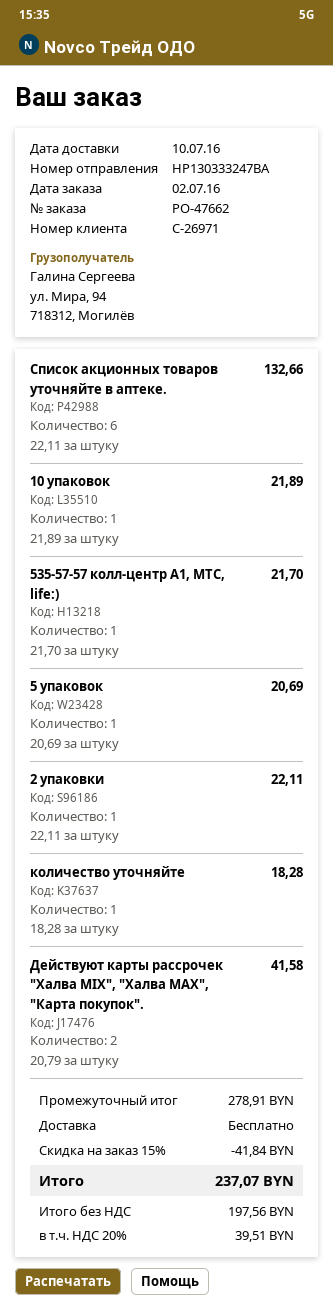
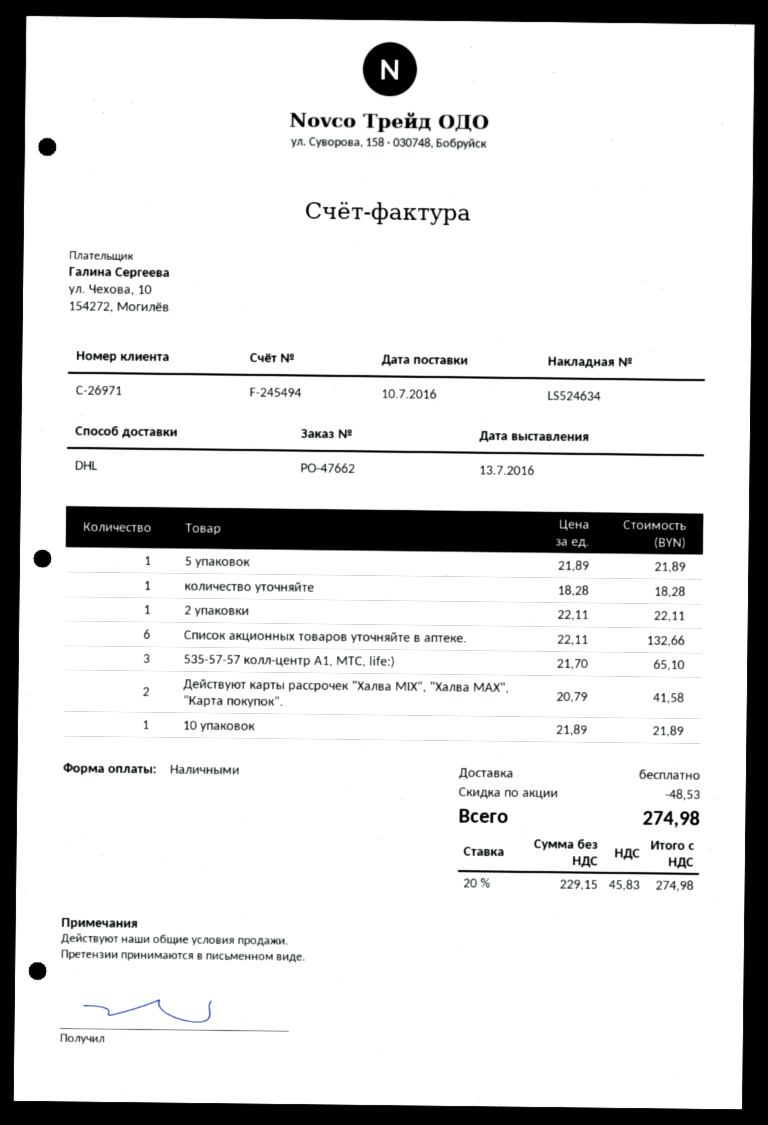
535-57-57 колл-центр А1, МТС, life:): 1 x 21.70 = 21.70 -> 3 x 21.70 = 65.10
5 упаковок: 1 x 20.69 = 20.69 -> 1 x 21.89 = 21.89
discount: 41.84 -> 48.53
net: 197.56 -> 229.15
tax: 20% = 39.51 -> 20% = 45.83
total: 237.07 -> 274.98

